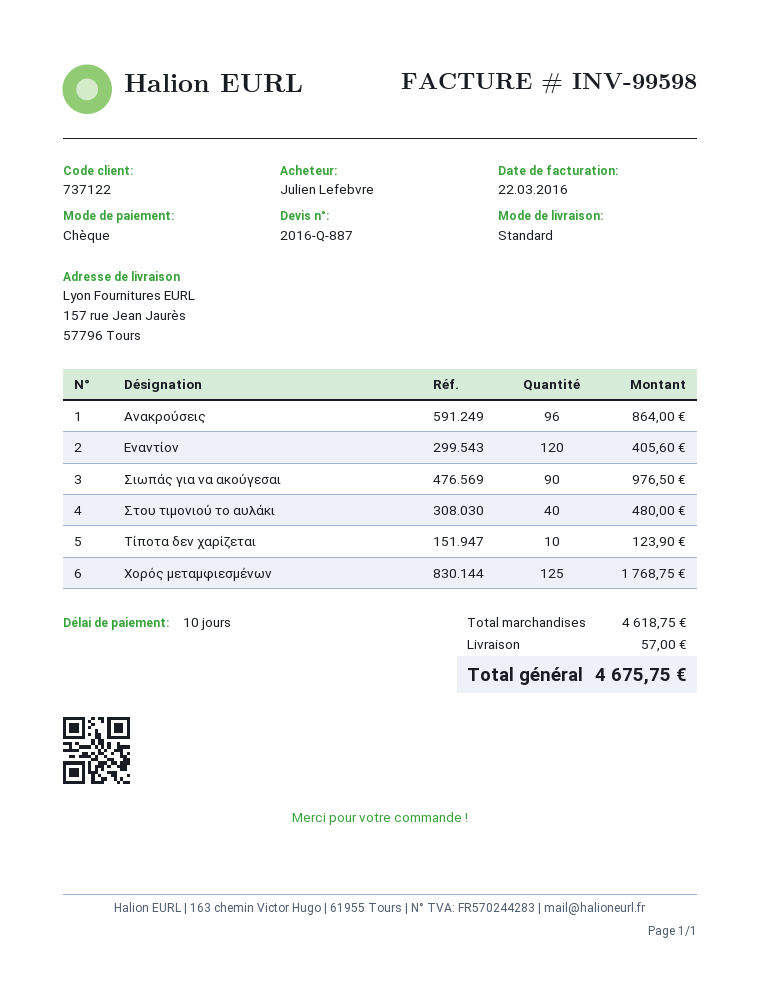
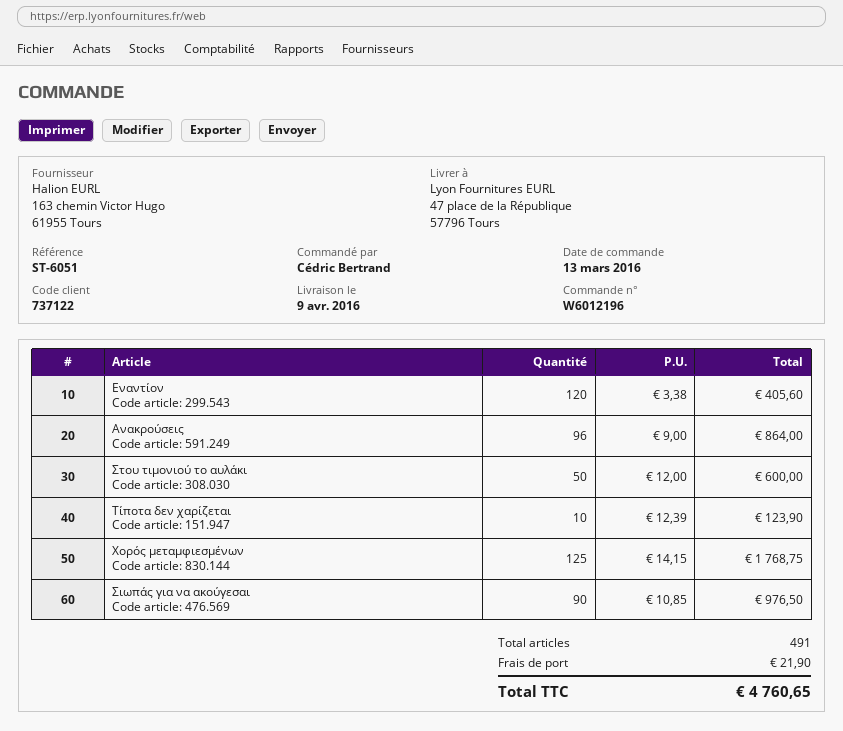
ordered by: Julien Lefebvre -> Cédric Bertrand
ship to: 157 rue Jean Jaurès, 57796 Tours -> 47 place de la République, 57796 Tours
Στου τιμονιού το αυλάκι: 40 for 480.00 -> 50 for 600.00
shipping: 57.00 -> 21.90
total: 4675.75 -> 4760.65

